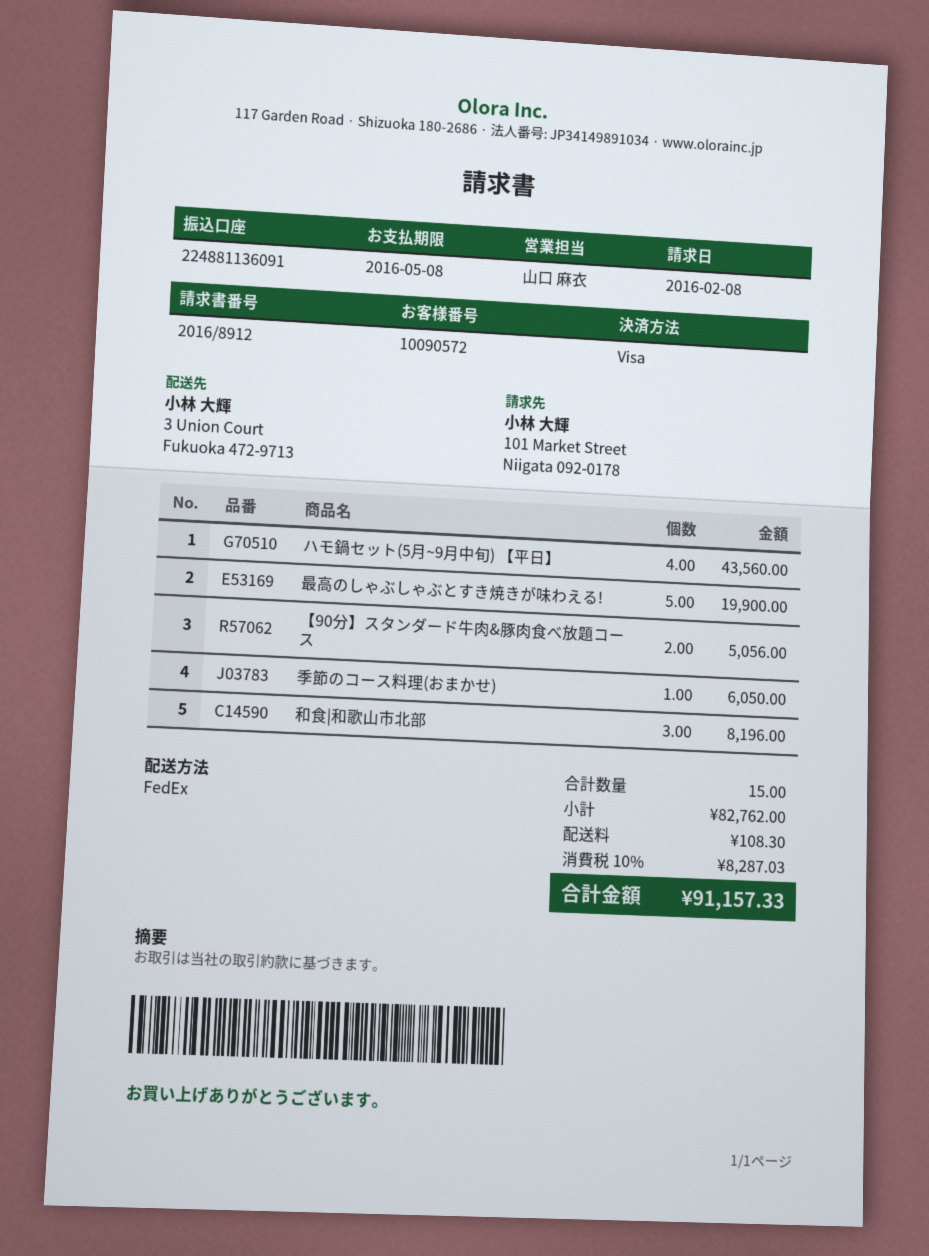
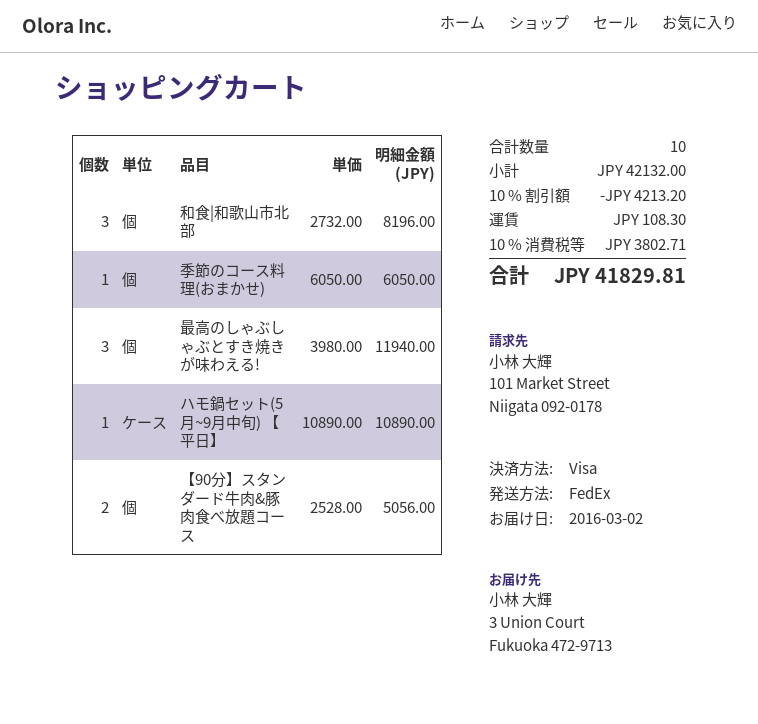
ハモ鍋セット(5月~9月中旬) 【平日】: 4 for 43560.00 -> 1 for 10890.00
最高のしゃぶしゃぶとすき焼きが味わえる!: 5 for 19900.00 -> 3 for 11940.00
total quantity: 15 -> 10
subtotal: 82762.00 -> 42132.00
discount: none -> 10% = 4213.20
tax: 10% = 8287.03 -> 10% = 3802.71
total: 91157.33 -> 41829.81

